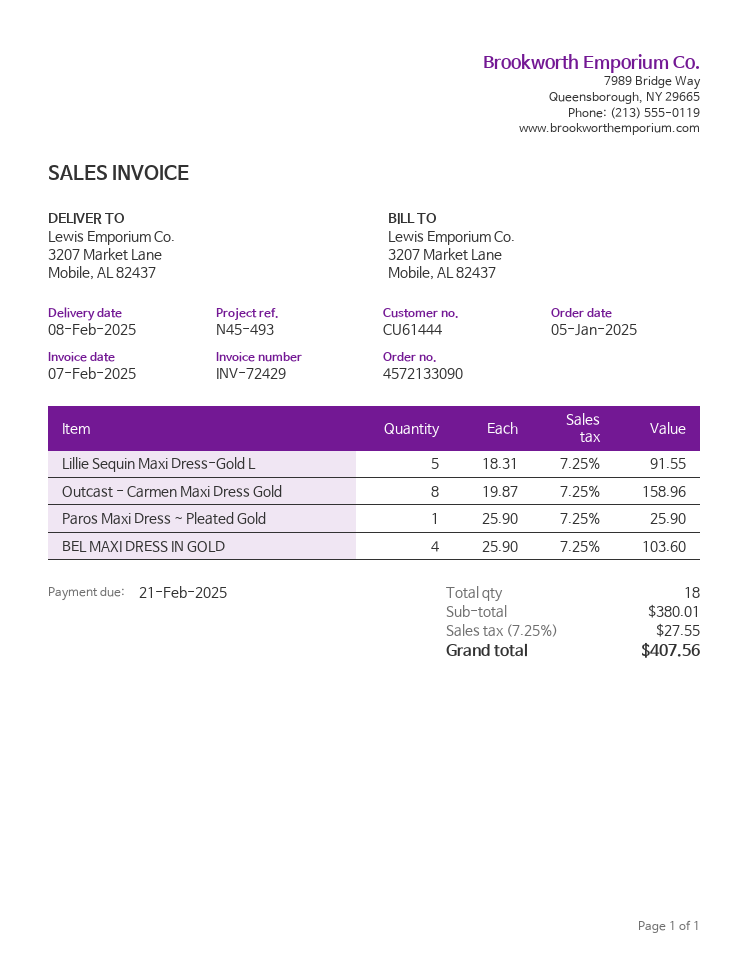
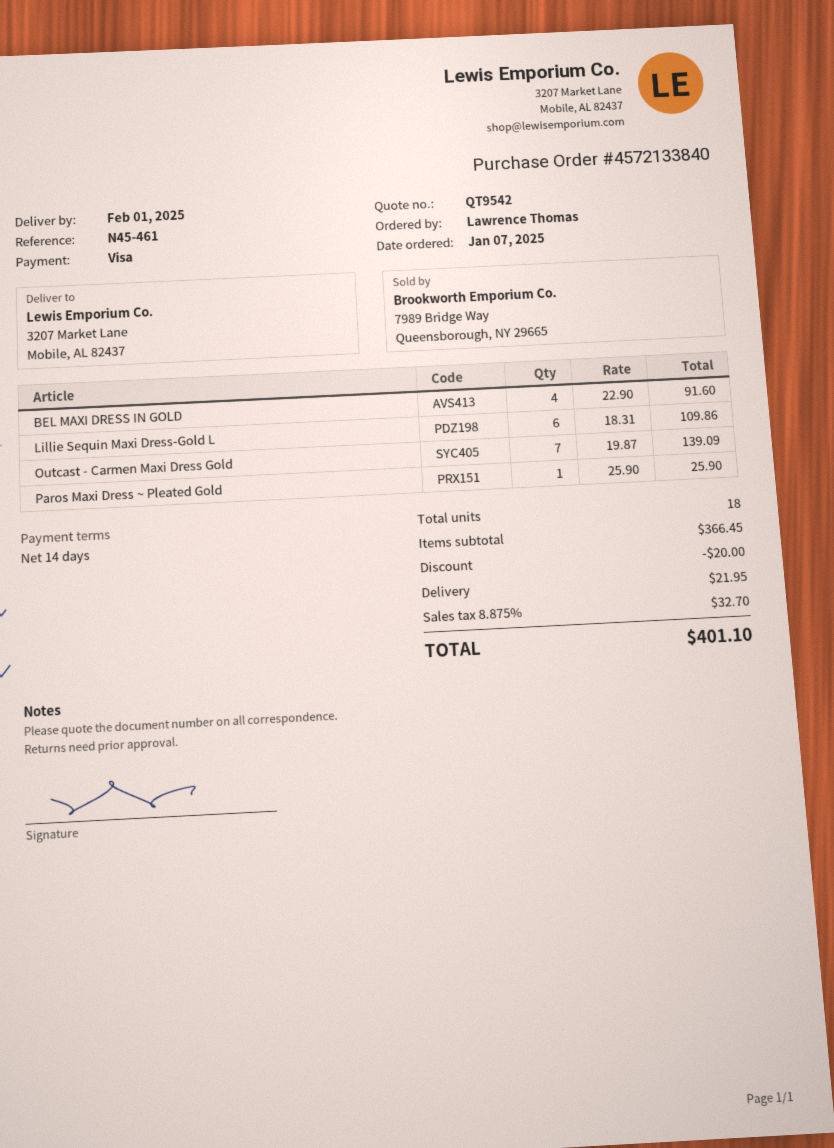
order number: 4572133090 -> 4572133840
order date: 2025-01-05 -> 2025-01-07
delivery date: 2025-02-08 -> 2025-02-01
reference: N45-493 -> N45-461
Lillie Sequin Maxi Dress-Gold L: 5 x 18.31 = 91.55 -> 6 x 18.31 = 109.86
Outcast - Carmen Maxi Dress Gold: 8 x 19.87 = 158.96 -> 7 x 19.87 = 139.09
BEL MAXI DRESS IN GOLD: 4 x 25.90 = 103.60 -> 4 x 22.90 = 91.60
subtotal: 380.01 -> 366.45
discount: none -> 20.00
shipping: none -> 21.95
tax: 7.25% = 27.55 -> 8.875% = 32.70
total: 407.56 -> 401.10

